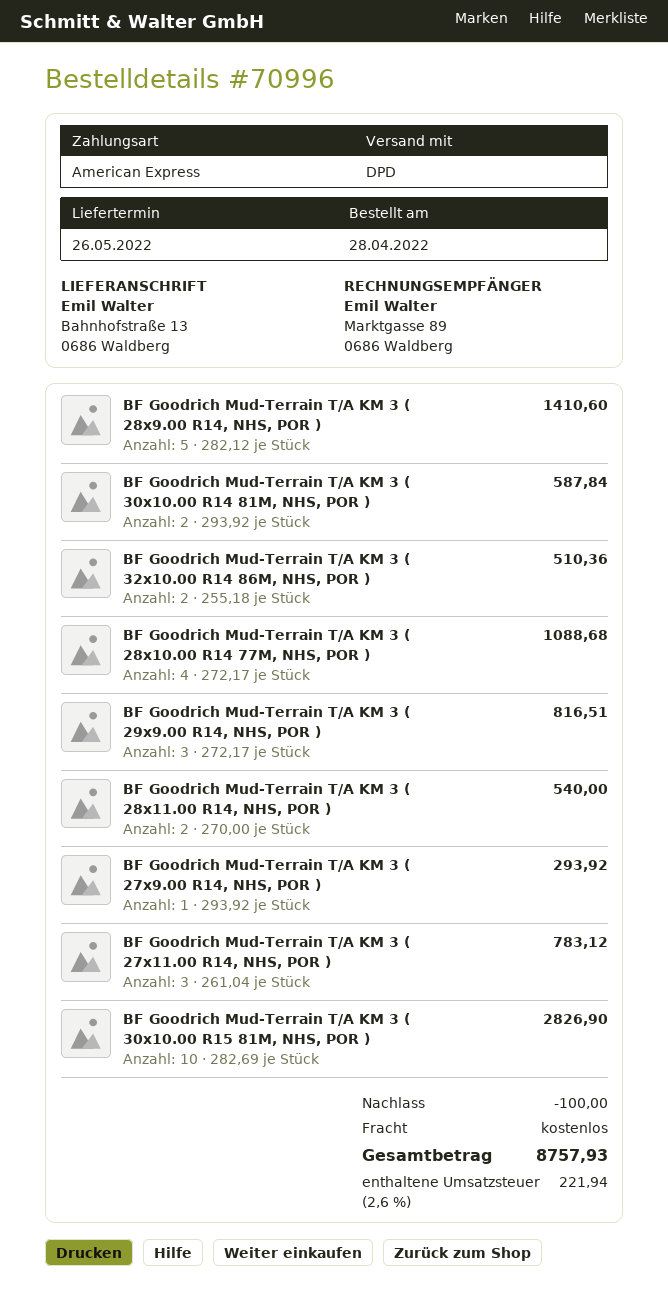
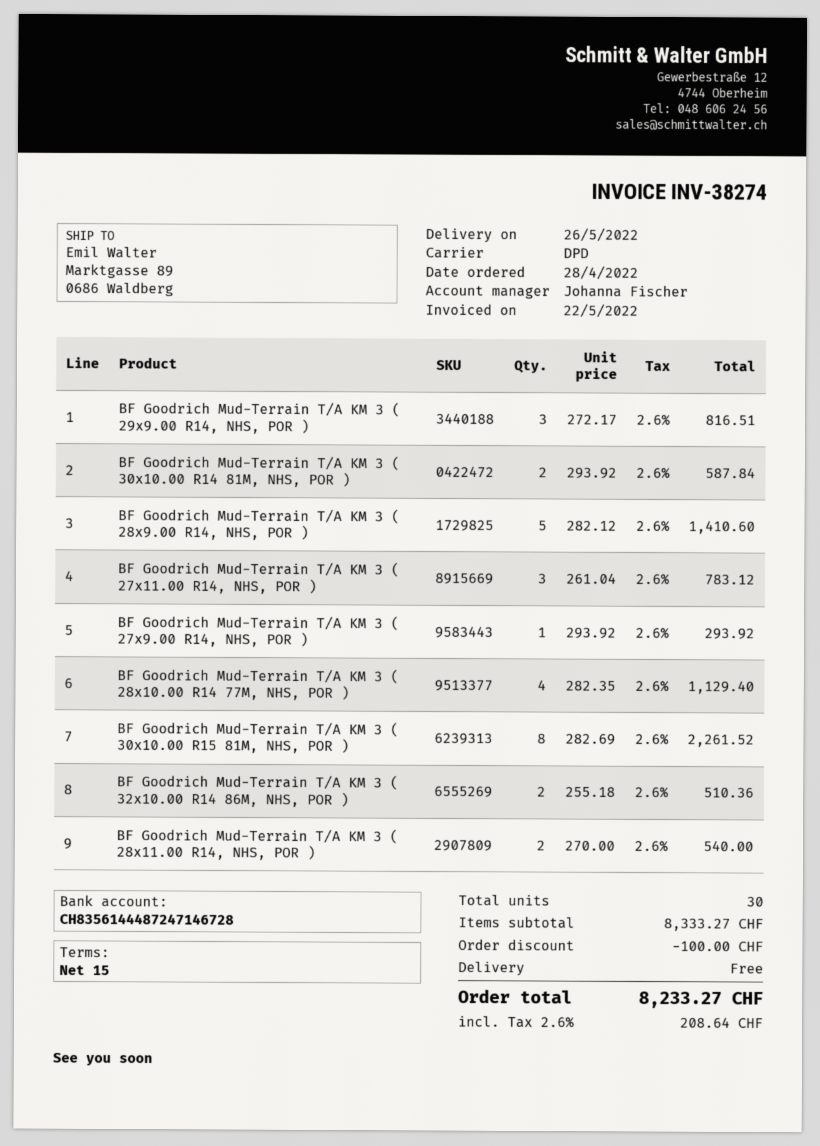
ship to: Bahnhofstraße 13, 0686 Waldberg -> Marktgasse 89, 0686 Waldberg
BF Goodrich Mud-Terrain T/A KM 3 ( 28x10.00 R14 77M, NHS, POR ): 4 x 272.17 = 1088.68 -> 4 x 282.35 = 1129.40
BF Goodrich Mud-Terrain T/A KM 3 ( 30x10.00 R15 81M, NHS, POR ): 10 x 282.69 = 2826.90 -> 8 x 282.69 = 2261.52
tax: 2.6% = 221.94 -> 2.6% = 208.64
total: 8757.93 -> 8233.27

